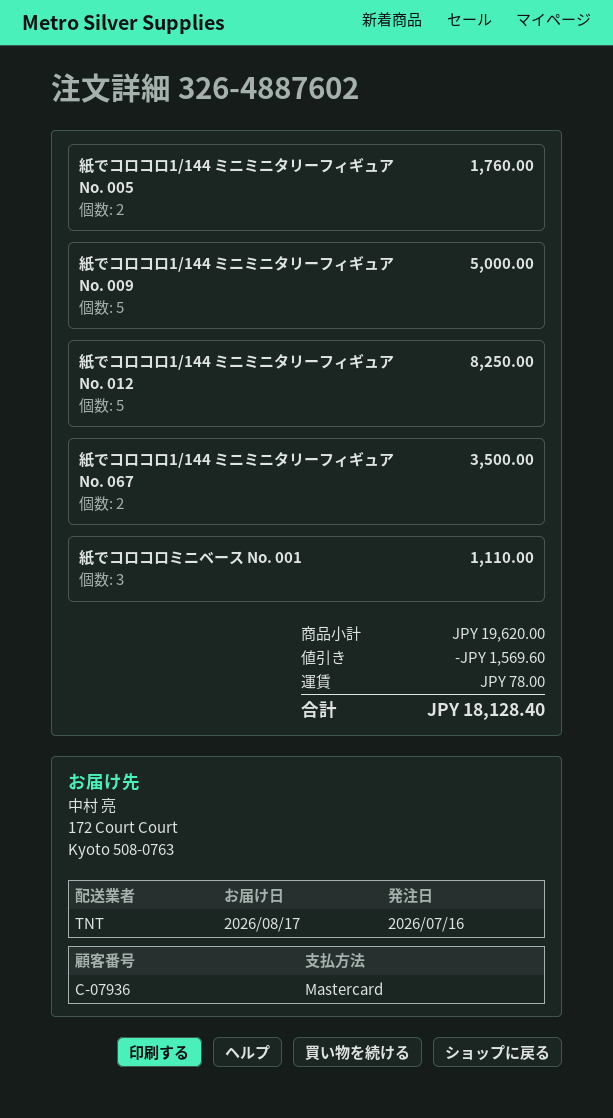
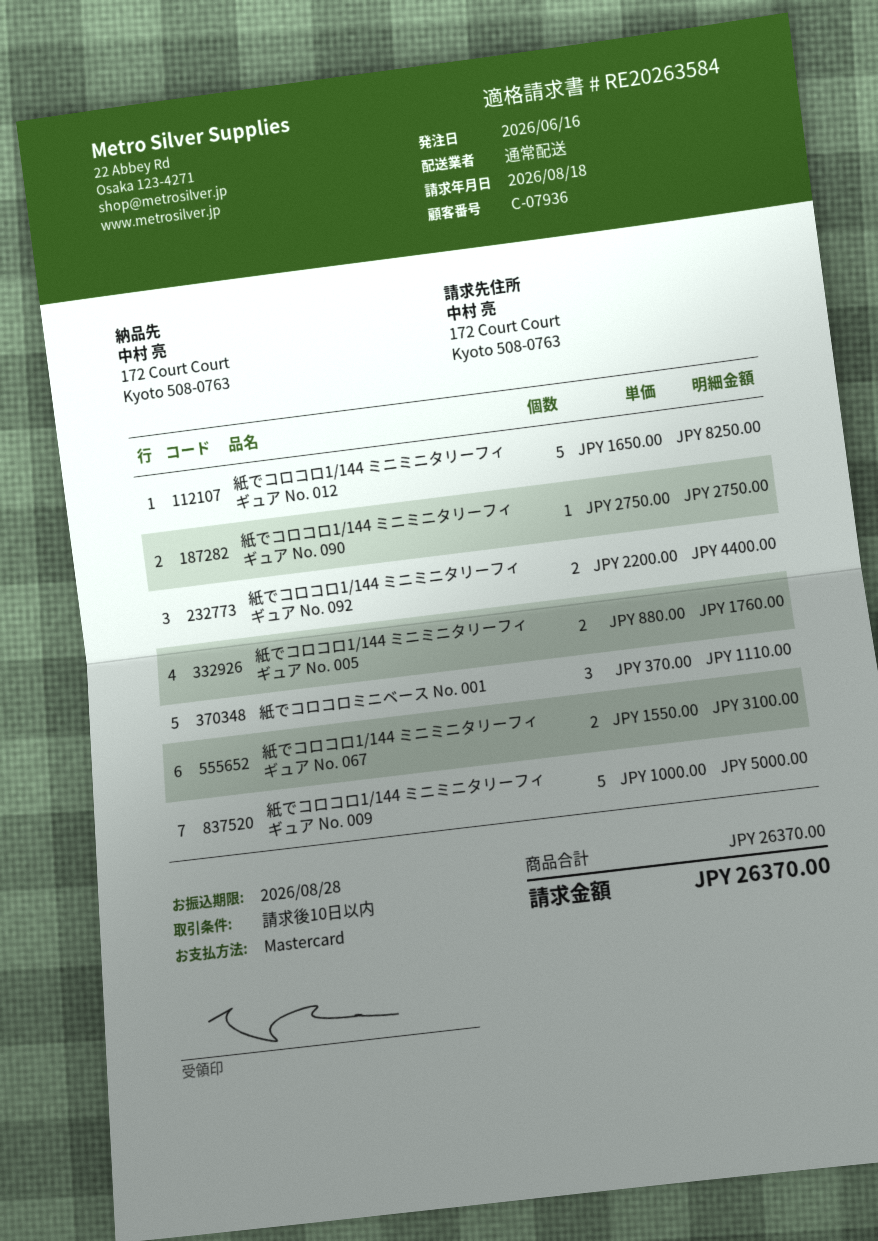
order date: 2026-07-16 -> 2026-06-16
shipping method: TNT -> standard
紙でコロコロ1/144 ミニミニタリーフィギュア No. 067: 2 for 3500.00 -> 2 for 3100.00
紙でコロコロ1/144 ミニミニタリーフィギュア No. 090: none -> 1 for 2750.00
紙でコロコロ1/144 ミニミニタリーフィギュア No. 092: none -> 2 for 4400.00
subtotal: 19620.00 -> 26370.00
discount: 1569.60 -> none
shipping: 78.00 -> none
total: 18128.40 -> 26370.00

